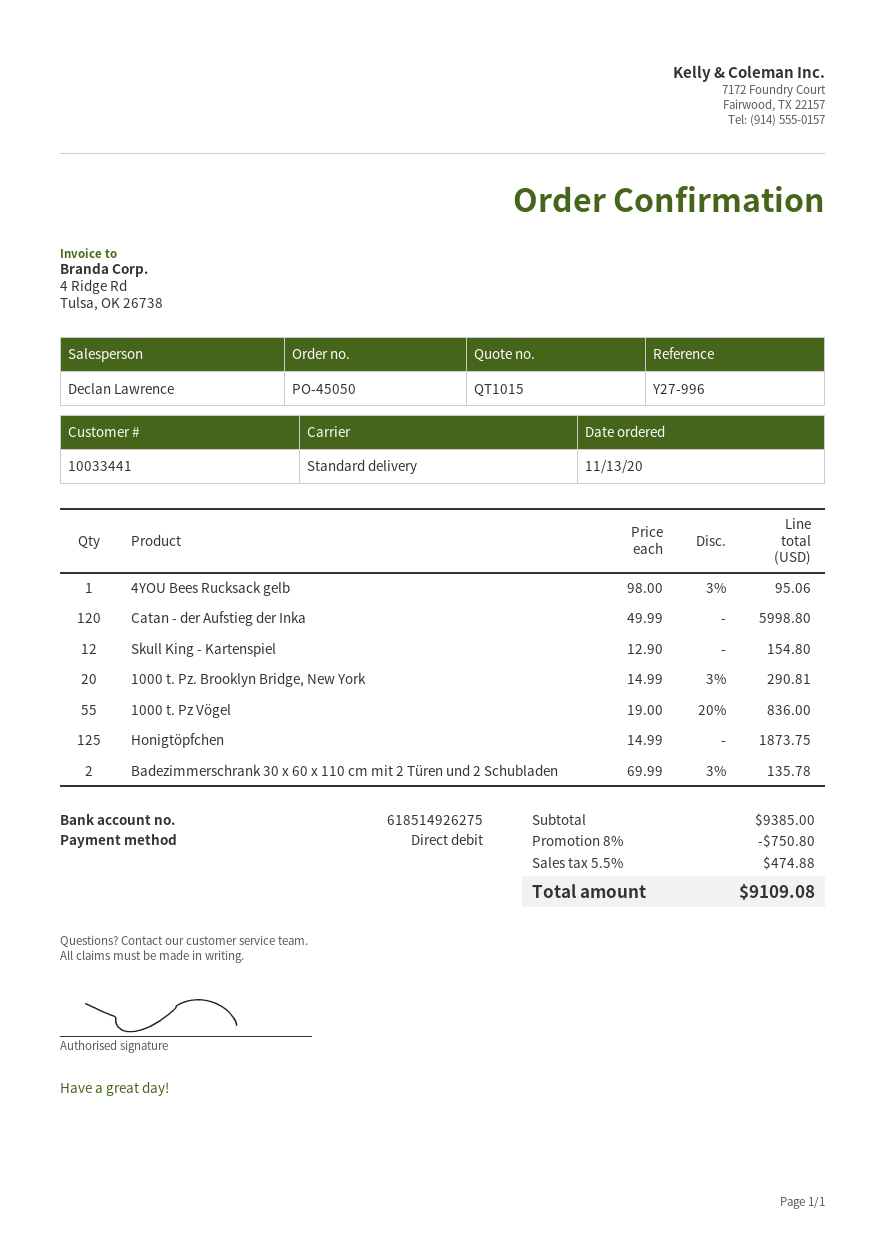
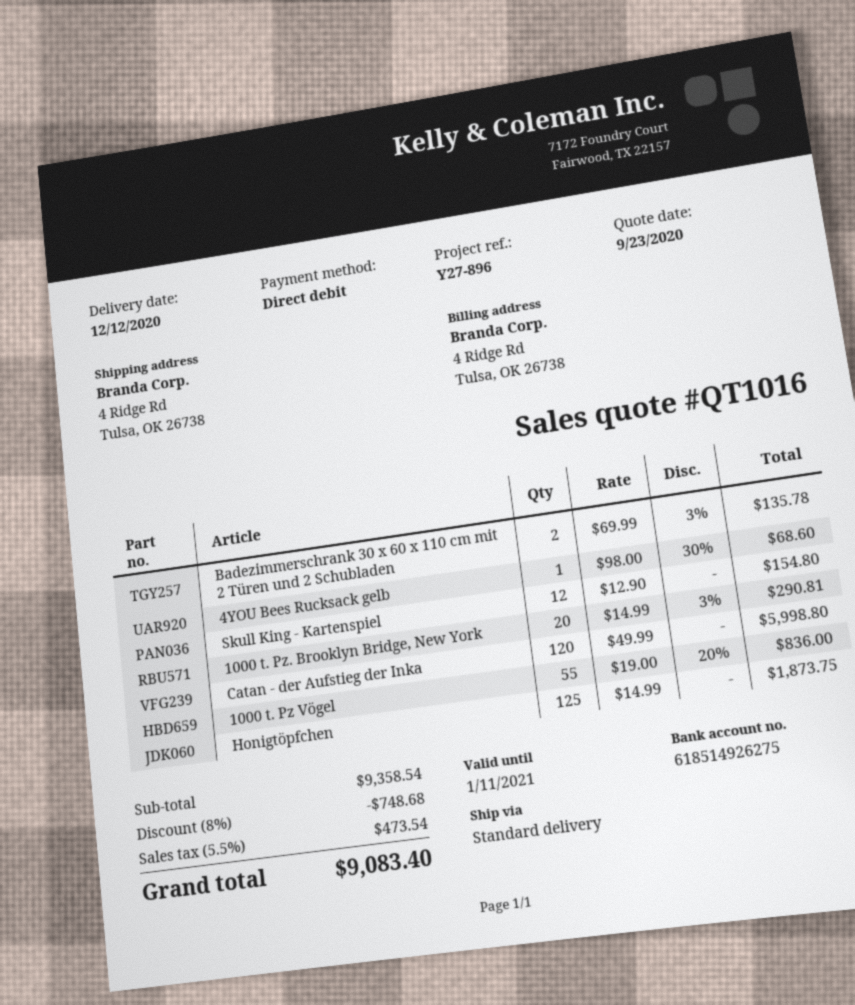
quote number: QT1015 -> QT1016
reference: Y27-996 -> Y27-896
4YOU Bees Rucksack gelb: 1 x 98.00 - 3% = 95.06 -> 1 x 98.00 - 30% = 68.60
subtotal: 9385.00 -> 9358.54
discount: 8% = 750.80 -> 8% = 748.68
tax: 5.5% = 474.88 -> 5.5% = 473.54
total: 9109.08 -> 9083.40

